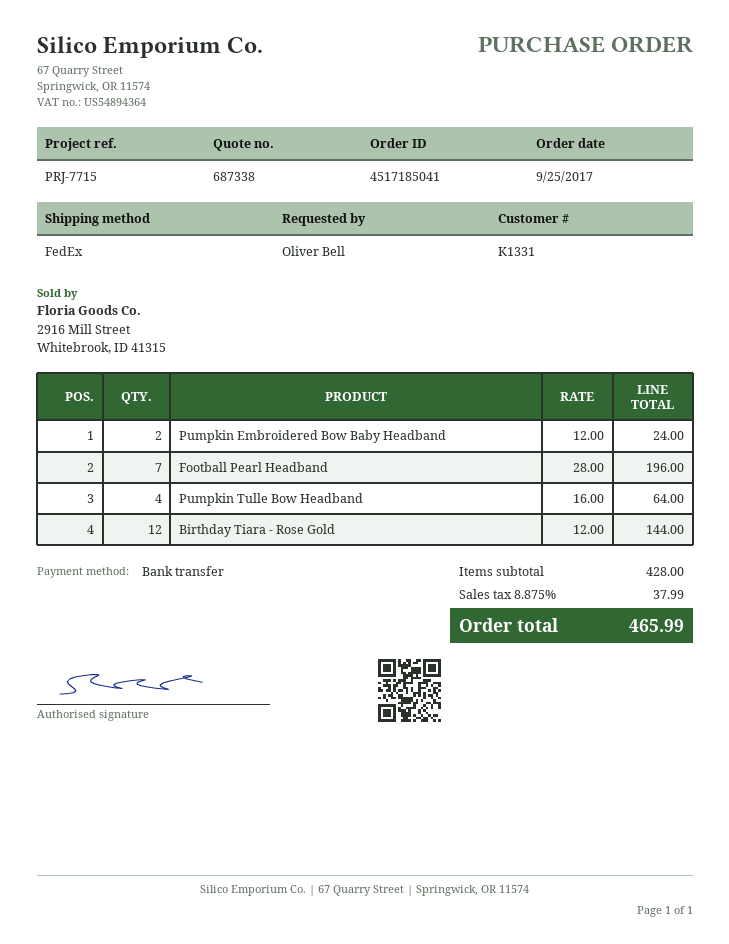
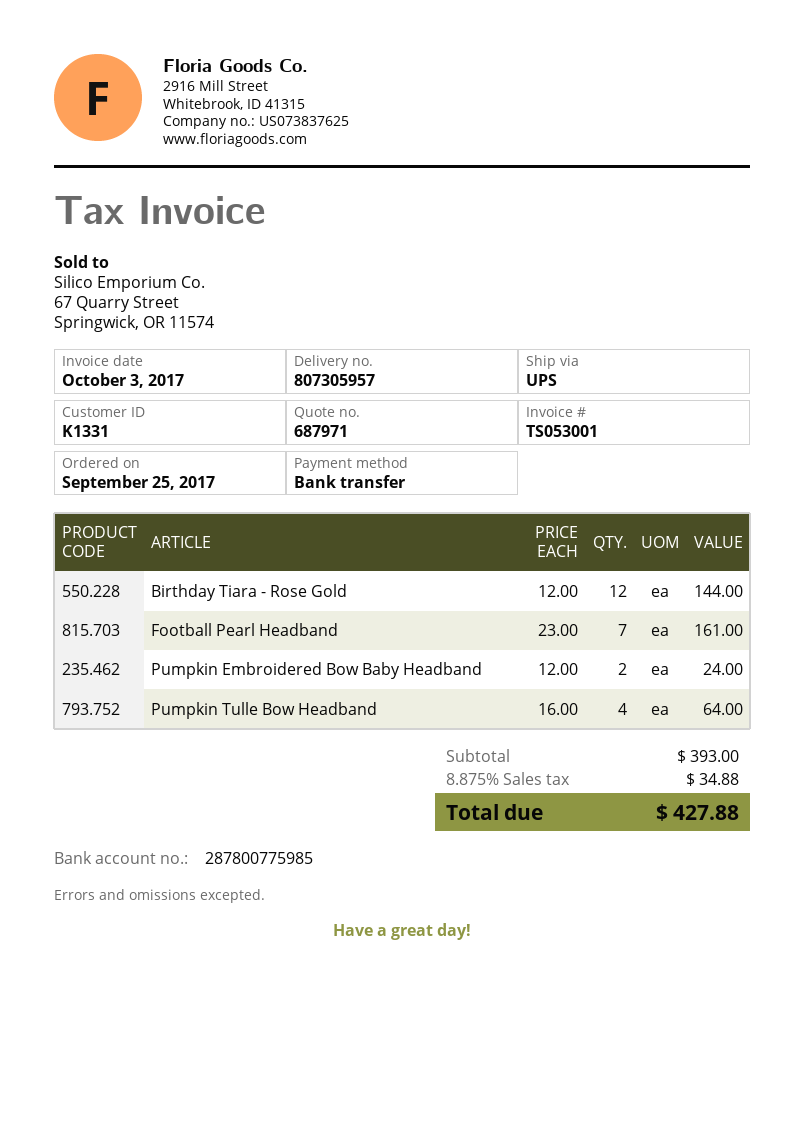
quote number: 687338 -> 687971
shipping method: FedEx -> UPS
Football Pearl Headband: 7 x 28.00 = 196.00 -> 7 x 23.00 = 161.00
subtotal: 428.00 -> 393.00
tax: 8.875% = 37.99 -> 8.875% = 34.88
total: 465.99 -> 427.88

